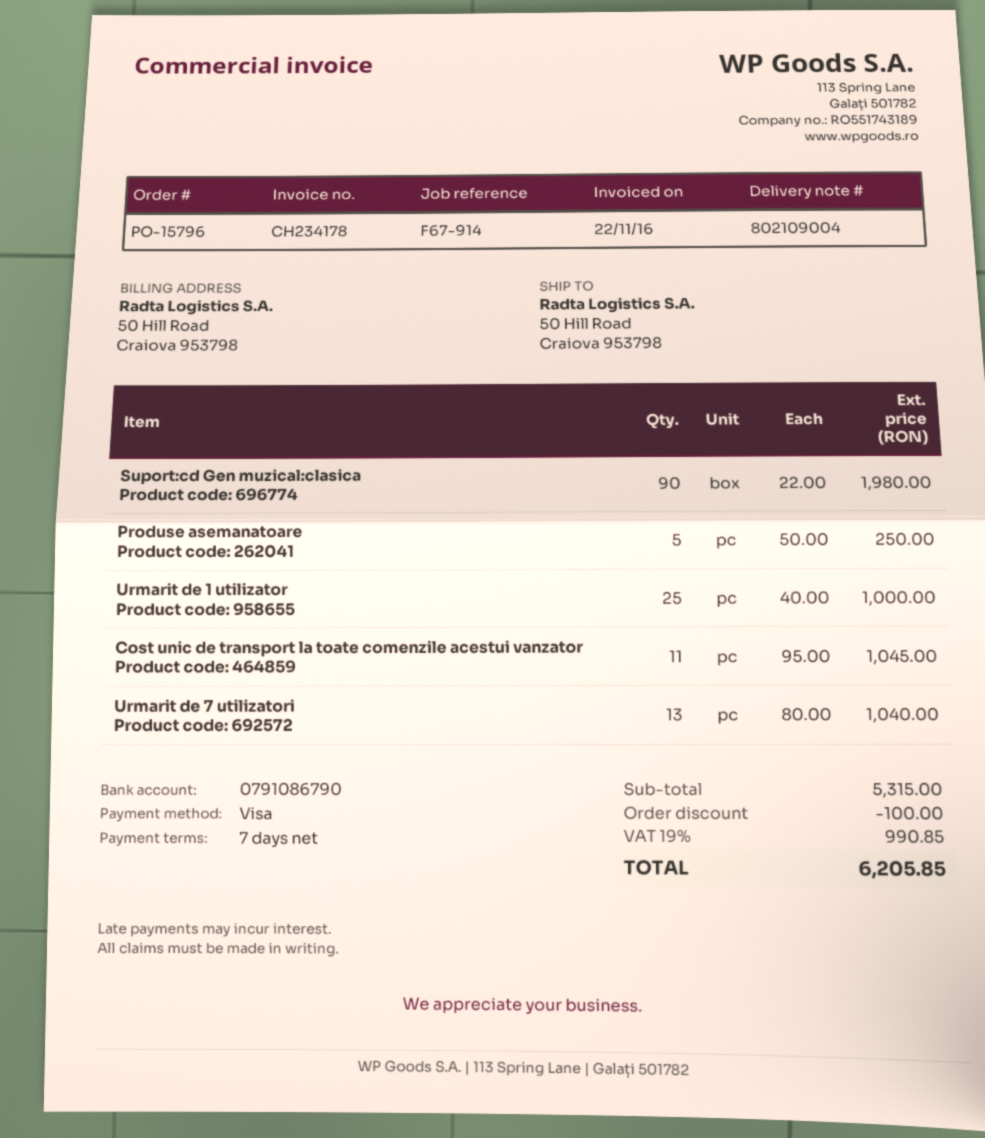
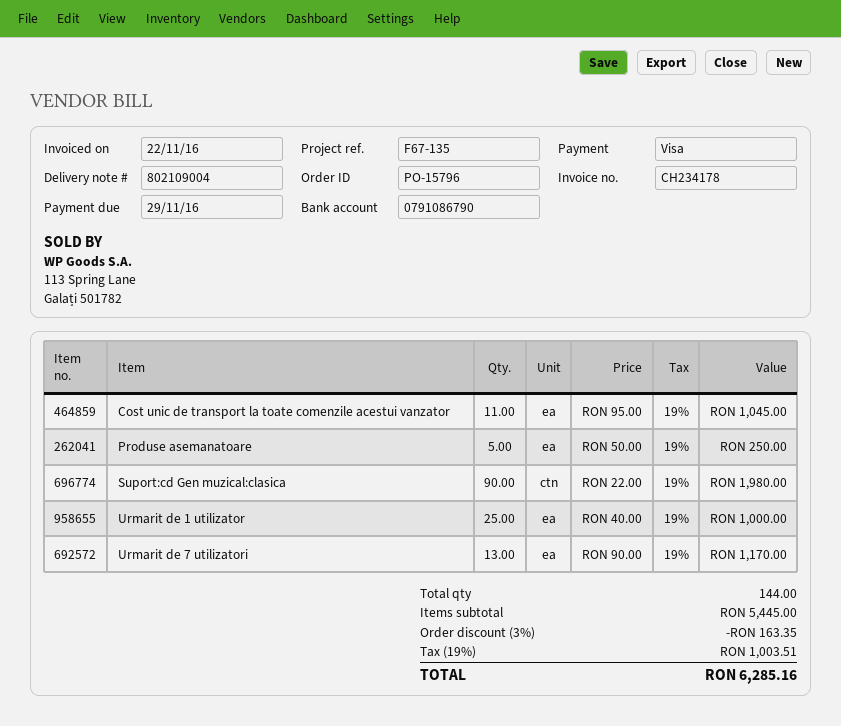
reference: F67-914 -> F67-135
Urmarit de 7 utilizatori: 13 x 80.00 = 1040.00 -> 13 x 90.00 = 1170.00
subtotal: 5315.00 -> 5445.00
discount: 100.00 -> 163.35
tax: 19% = 990.85 -> 19% = 1003.51
total: 6205.85 -> 6285.16

